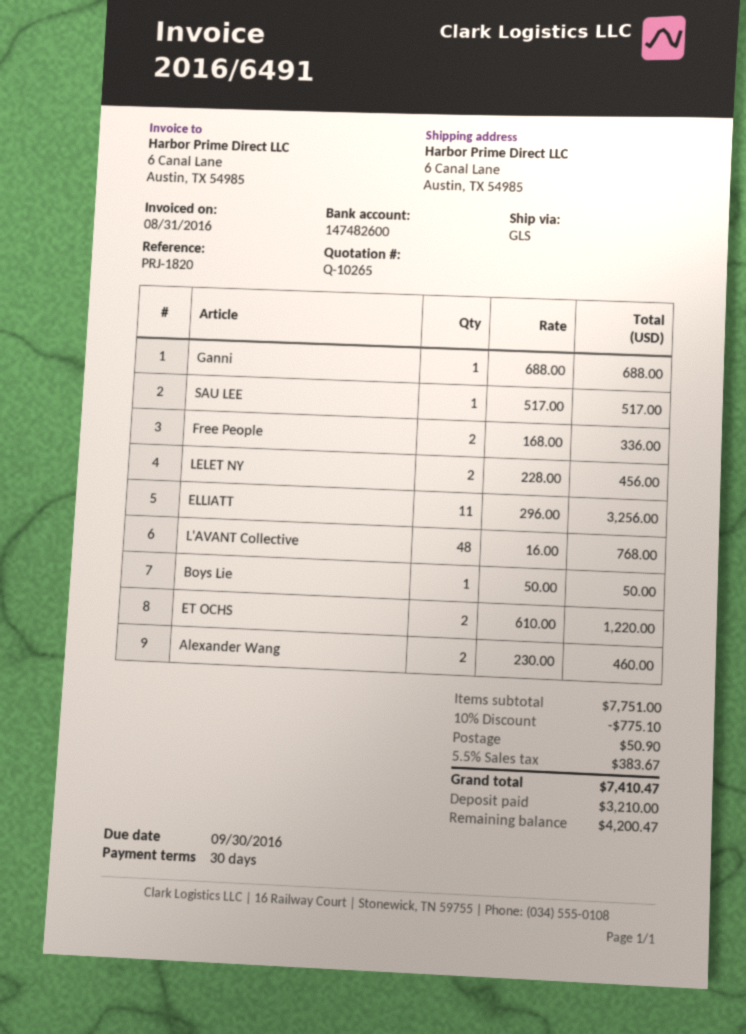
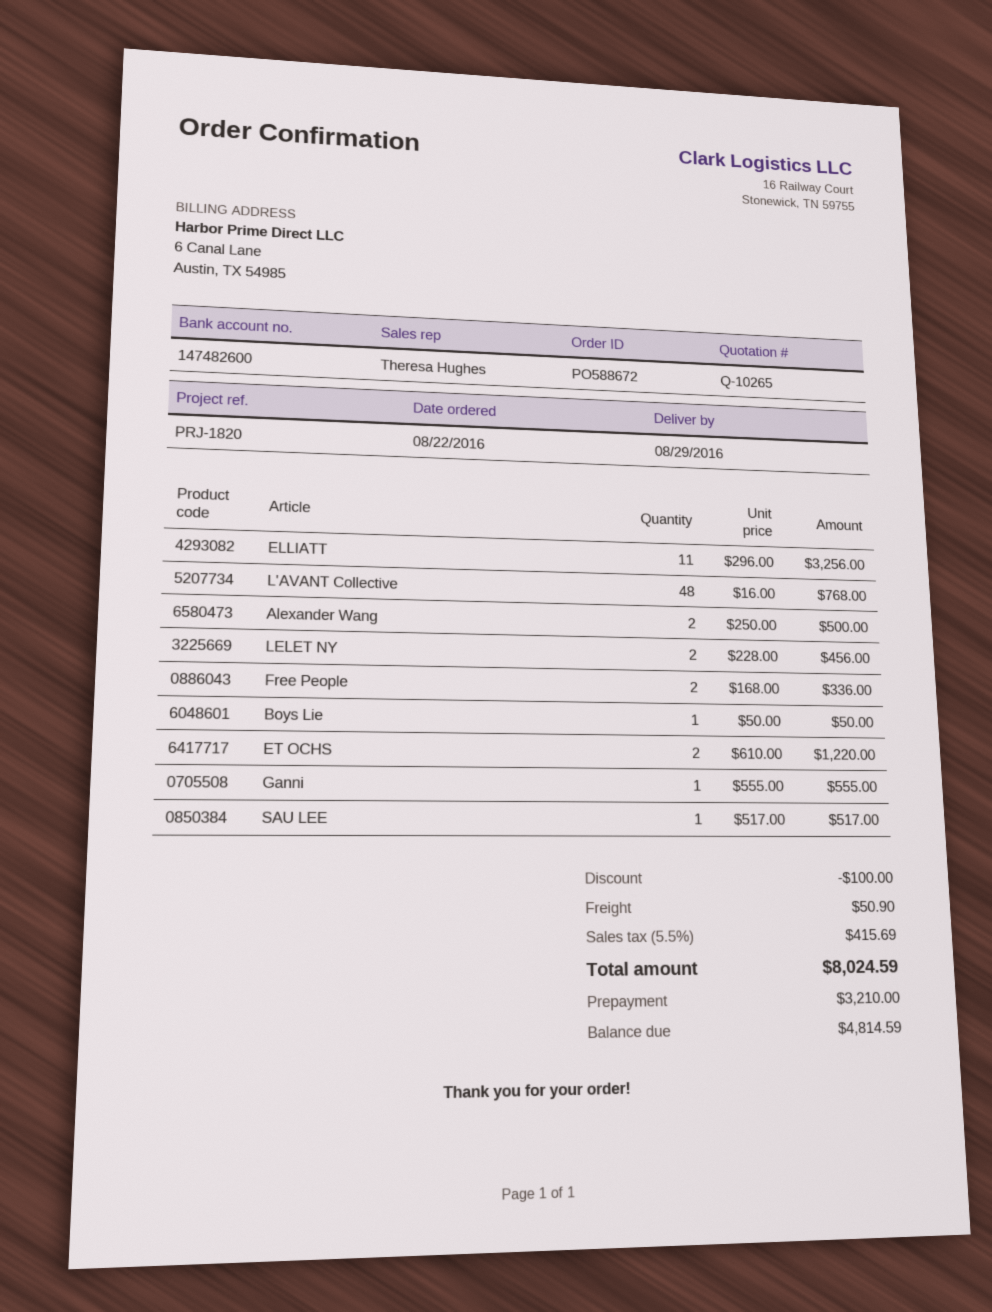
Ganni: 1 x 688.00 = 688.00 -> 1 x 555.00 = 555.00
Alexander Wang: 2 x 230.00 = 460.00 -> 2 x 250.00 = 500.00
discount: 775.10 -> 100.00
tax: 5.5% = 383.67 -> 5.5% = 415.69
total: 7410.47 -> 8024.59
balance: 4200.47 -> 4814.59

